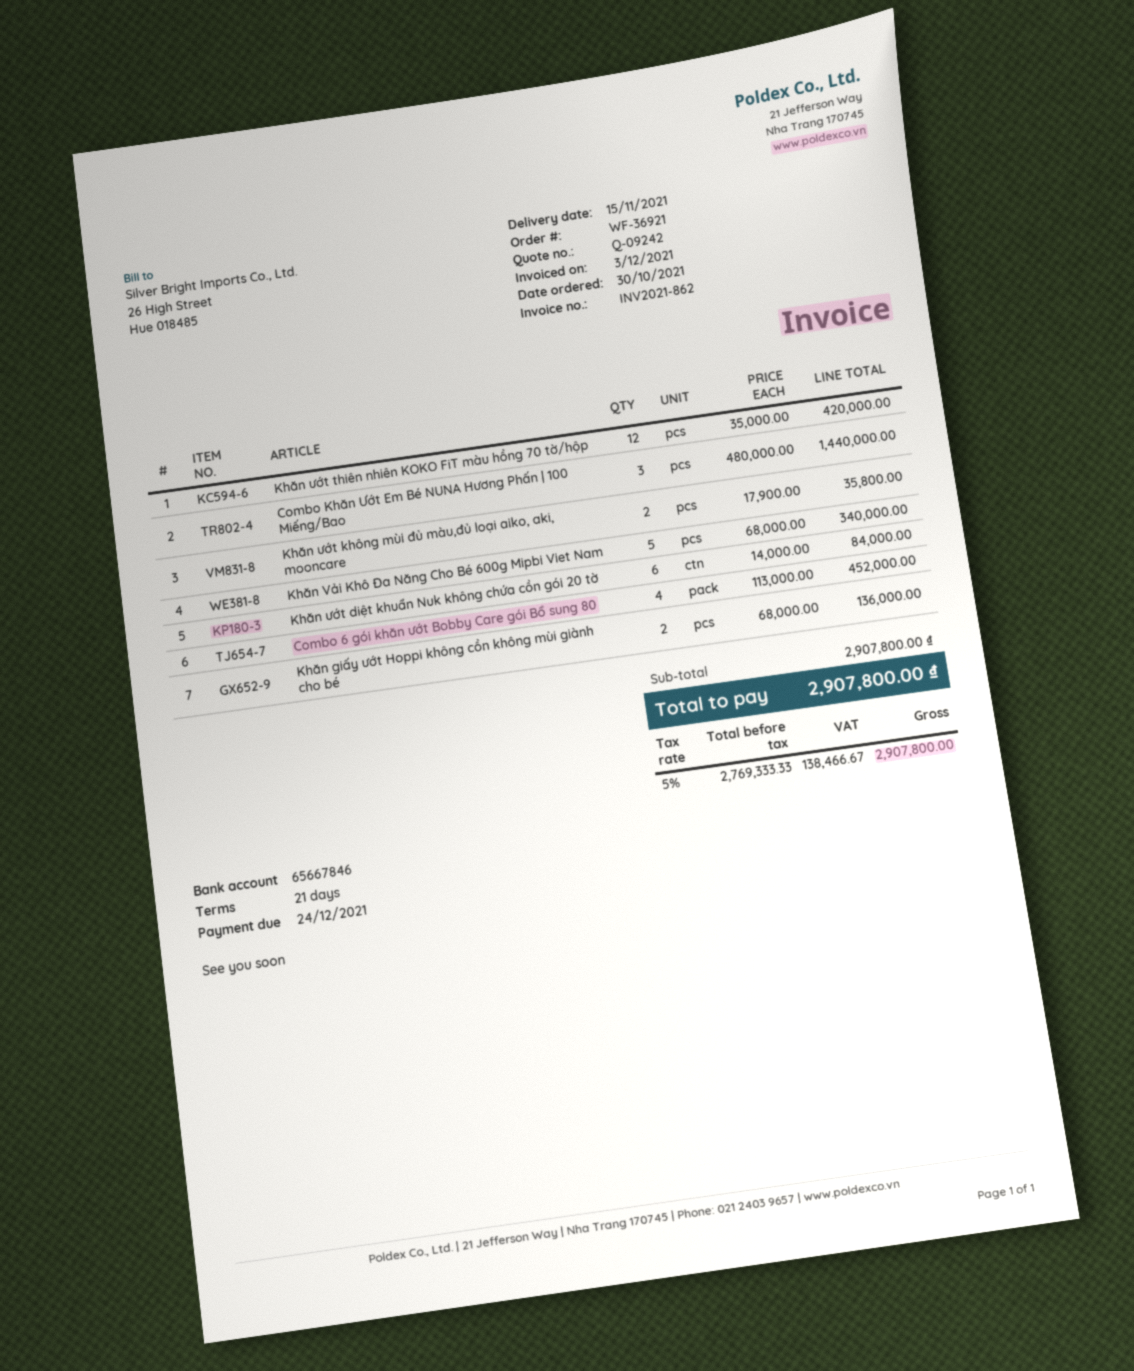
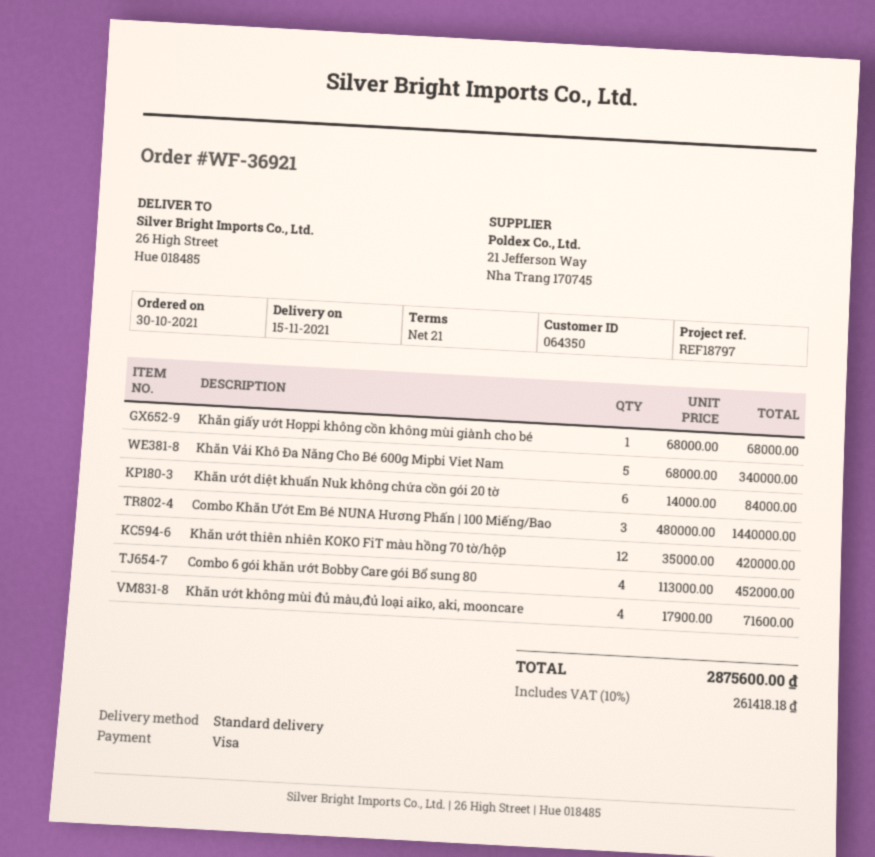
Khăn ướt không mùi đủ màu,đủ loại aiko, aki, mooncare: 2 x 17900.00 = 35800.00 -> 4 x 17900.00 = 71600.00
Khăn giấy ướt Hoppi không cồn không mùi giành cho bé: 2 x 68000.00 = 136000.00 -> 1 x 68000.00 = 68000.00
tax: 5% = 138466.67 -> 10% = 261418.18
total: 2907800.00 -> 2875600.00

